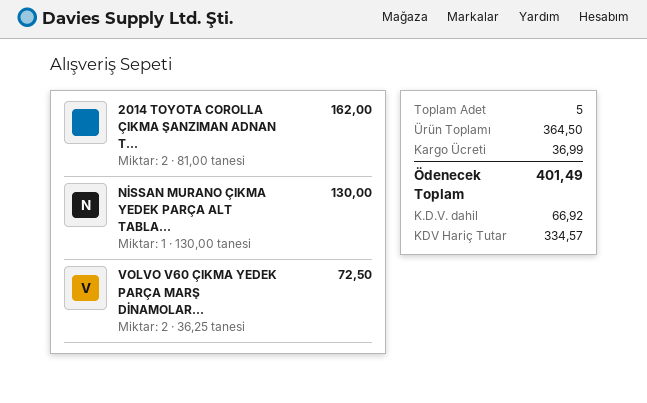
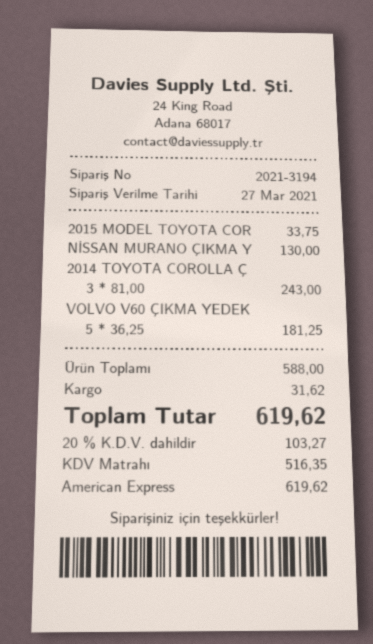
2014 TOYOTA COROLLA ÇIKMA ŞANZIMAN ADNAN T...: 2 x 81.00 = 162.00 -> 3 x 81.00 = 243.00
VOLVO V60 ÇIKMA YEDEK PARÇA MARŞ DİNAMOLAR...: 2 x 36.25 = 72.50 -> 5 x 36.25 = 181.25
2015 MODEL TOYOTA COR: none -> 1 x 33.75 = 33.75
subtotal: 364.50 -> 588.00
shipping: 36.99 -> 31.62
net: 334.57 -> 516.35
tax: 66.92 -> 103.27
total: 401.49 -> 619.62

